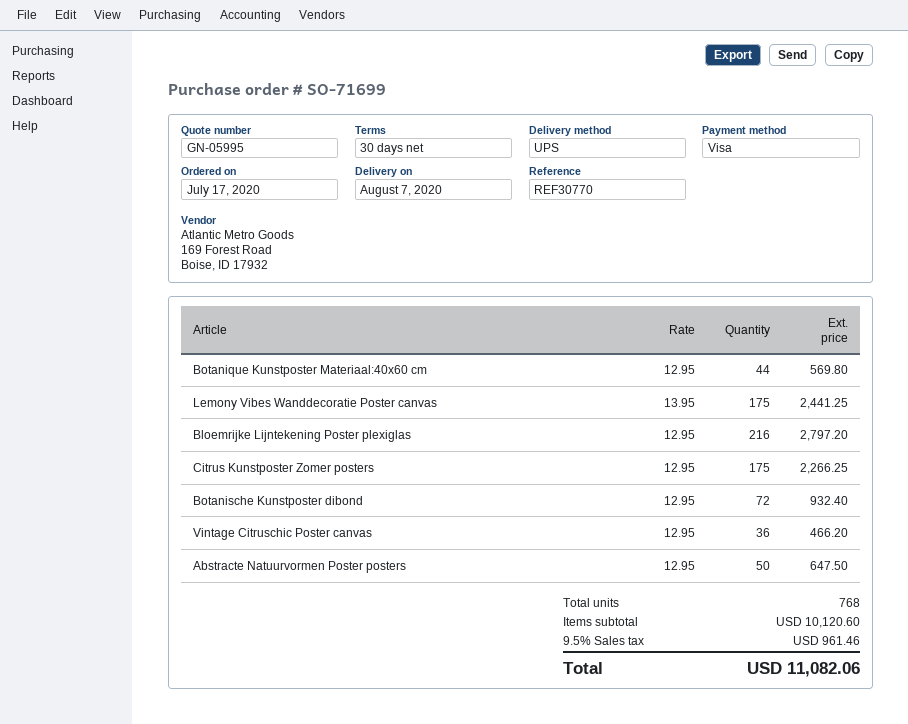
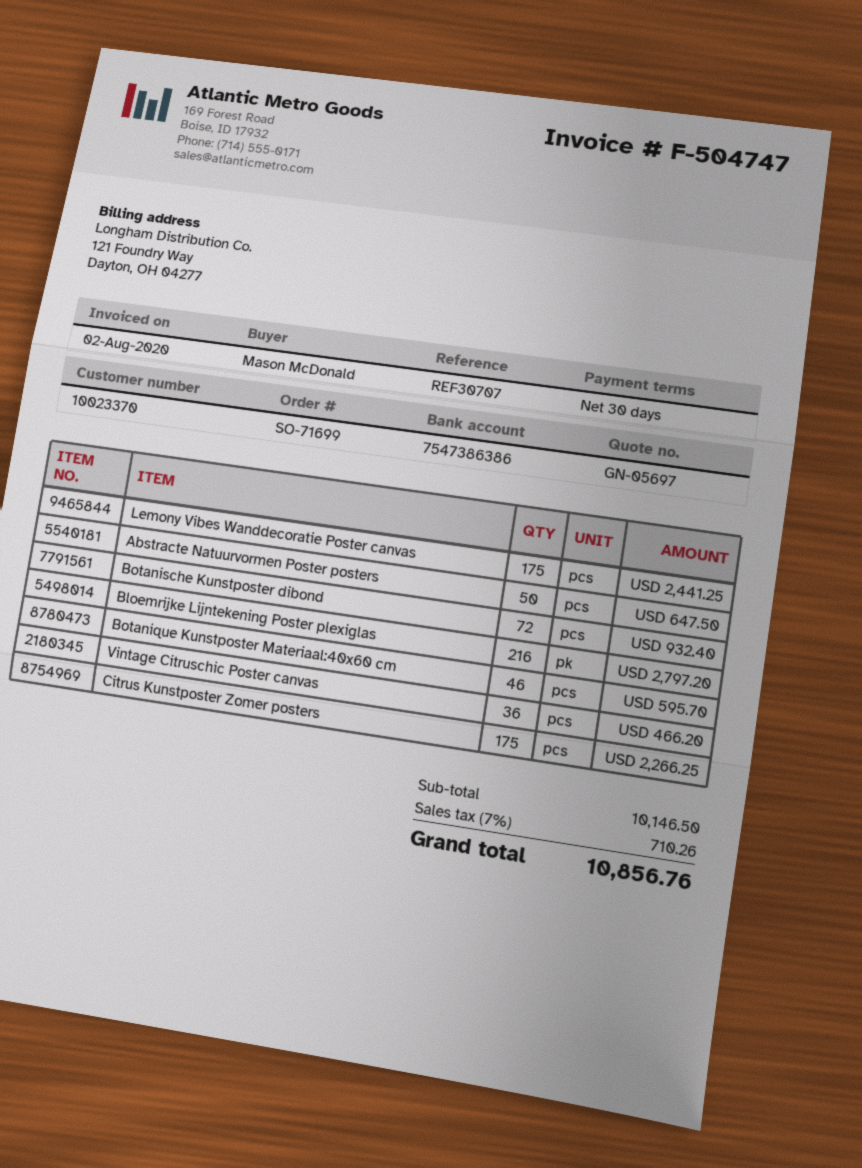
quote number: GN-05995 -> GN-05697
reference: REF30770 -> REF30707
Botanique Kunstposter Materiaal:40x60 cm: 44 for 569.80 -> 46 for 595.70
subtotal: 10120.60 -> 10146.50
tax: 9.5% = 961.46 -> 7% = 710.26
total: 11082.06 -> 10856.76

